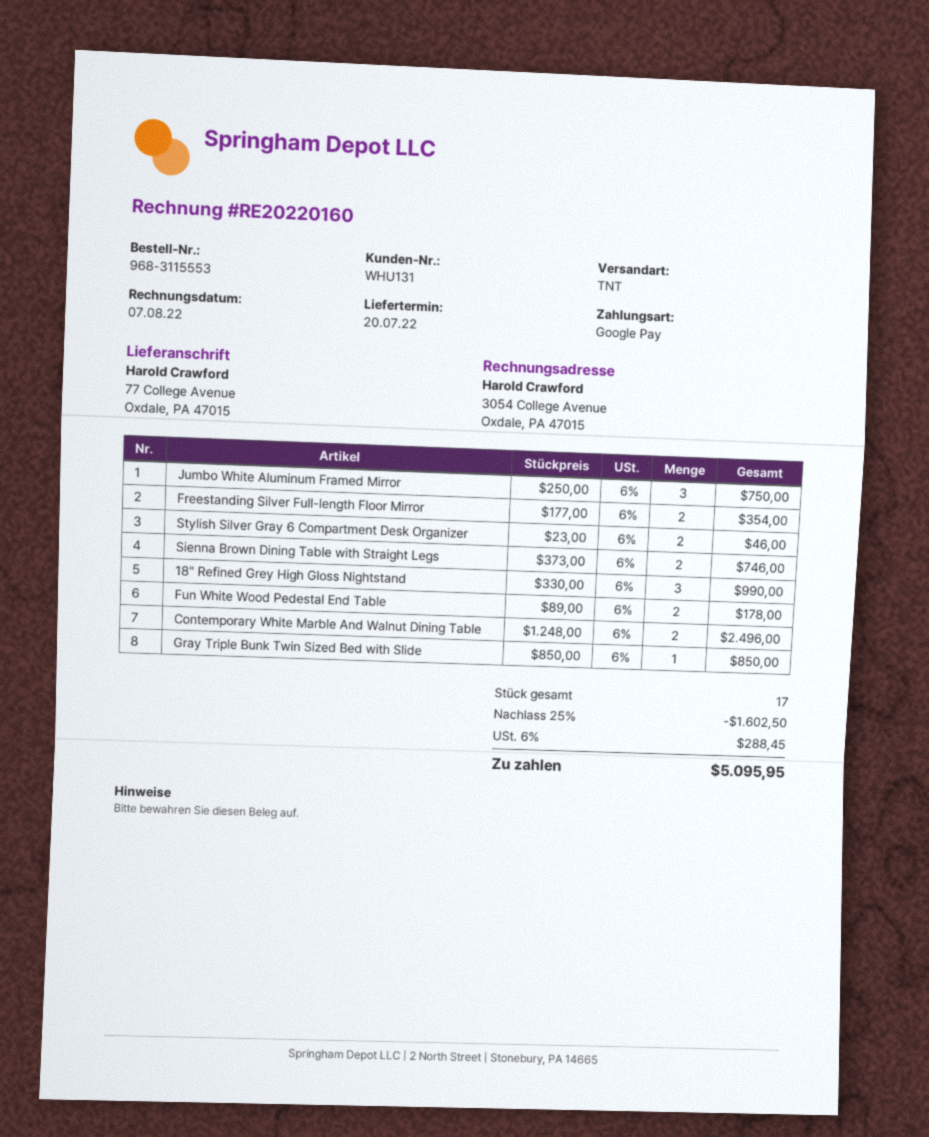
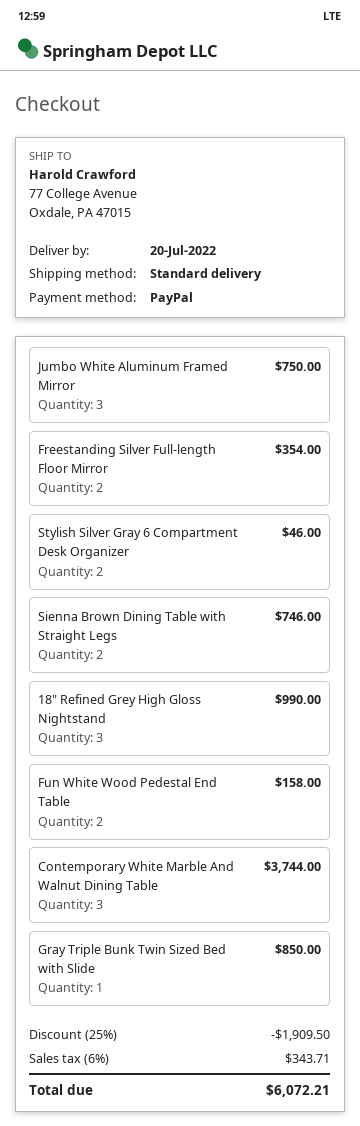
payment method: Google Pay -> PayPal
shipping method: TNT -> standard
Fun White Wood Pedestal End Table: 2 for 178.00 -> 2 for 158.00
Contemporary White Marble And Walnut Dining Table: 2 for 2496.00 -> 3 for 3744.00
discount: 25% = 1602.50 -> 25% = 1909.50
tax: 6% = 288.45 -> 6% = 343.71
total: 5095.95 -> 6072.21

